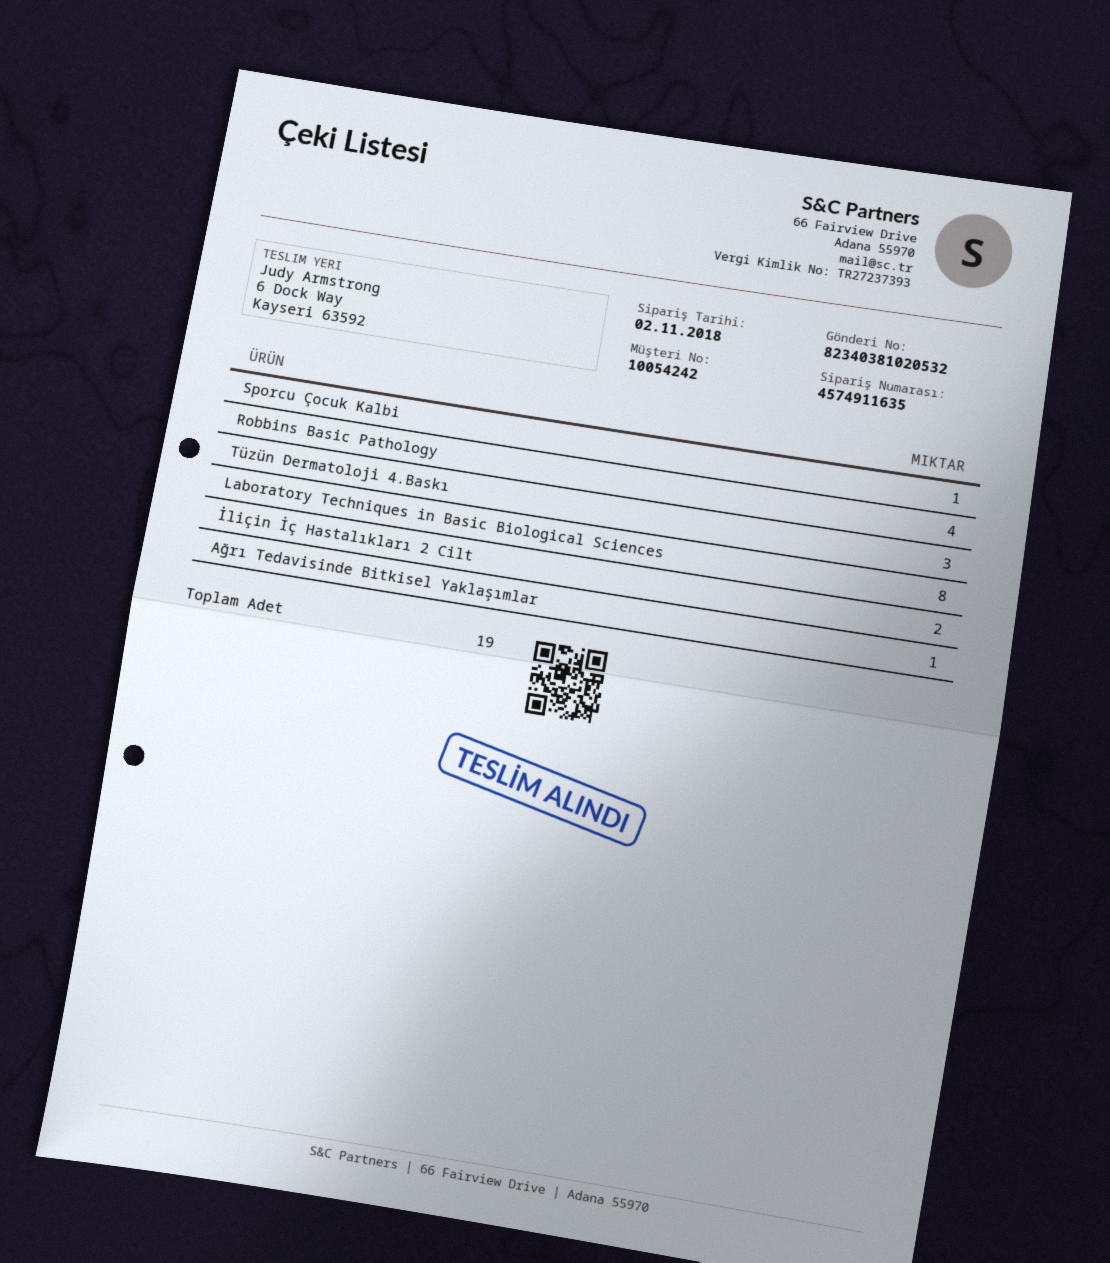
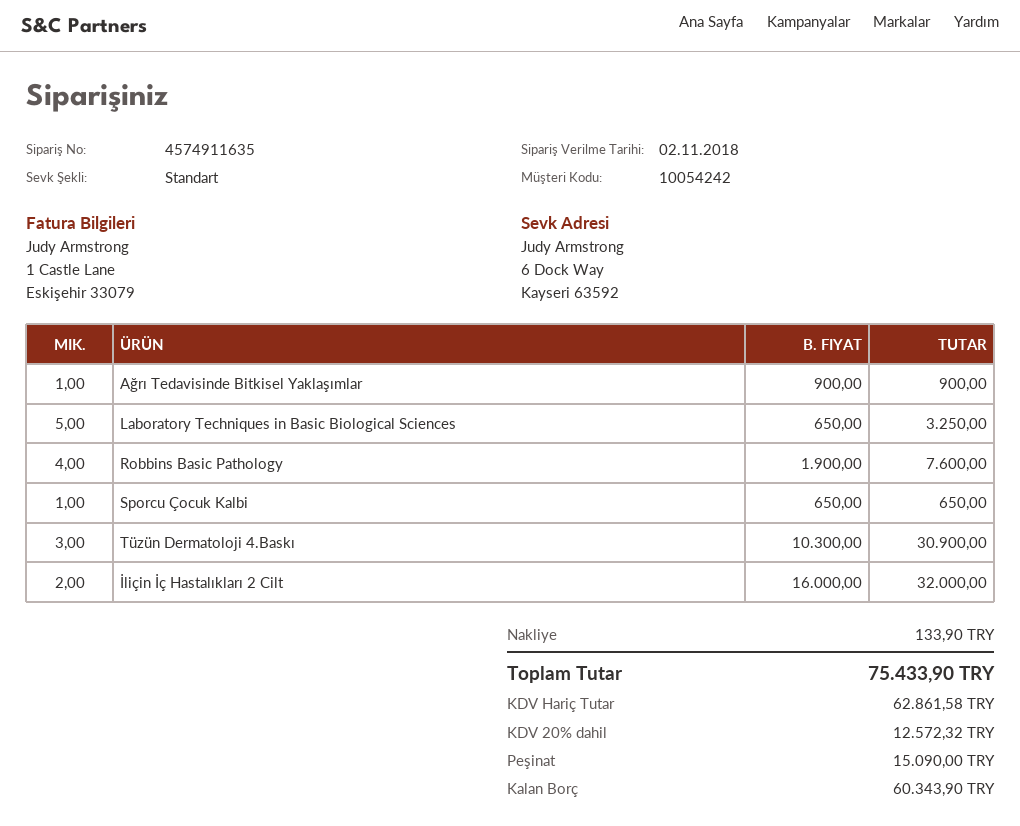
Laboratory Techniques in Basic Biological Sciences: 8 -> 5

